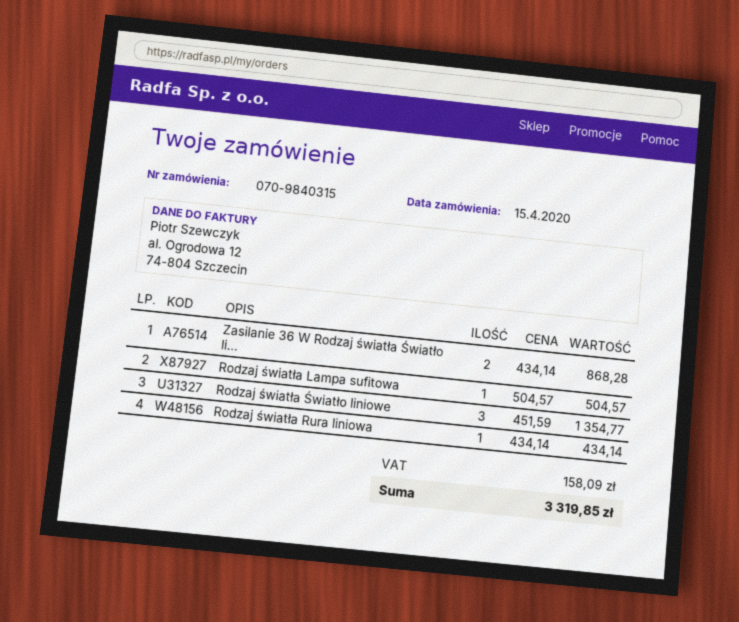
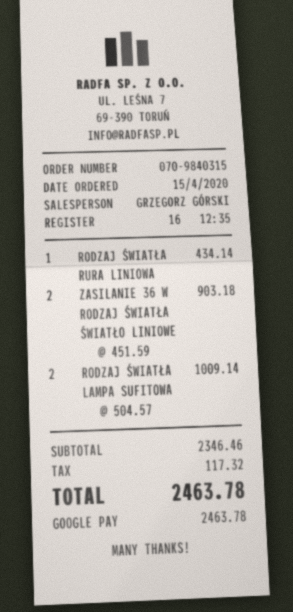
Zasilanie 36 W Rodzaj światła Światło li...: 2 x 434.14 = 868.28 -> 2 x 451.59 = 903.18
Rodzaj światła Lampa sufitowa: 1 x 504.57 = 504.57 -> 2 x 504.57 = 1009.14
Rodzaj światła Światło liniowe: 3 x 451.59 = 1354.77 -> none
tax: 158.09 -> 117.32
total: 3319.85 -> 2463.78

